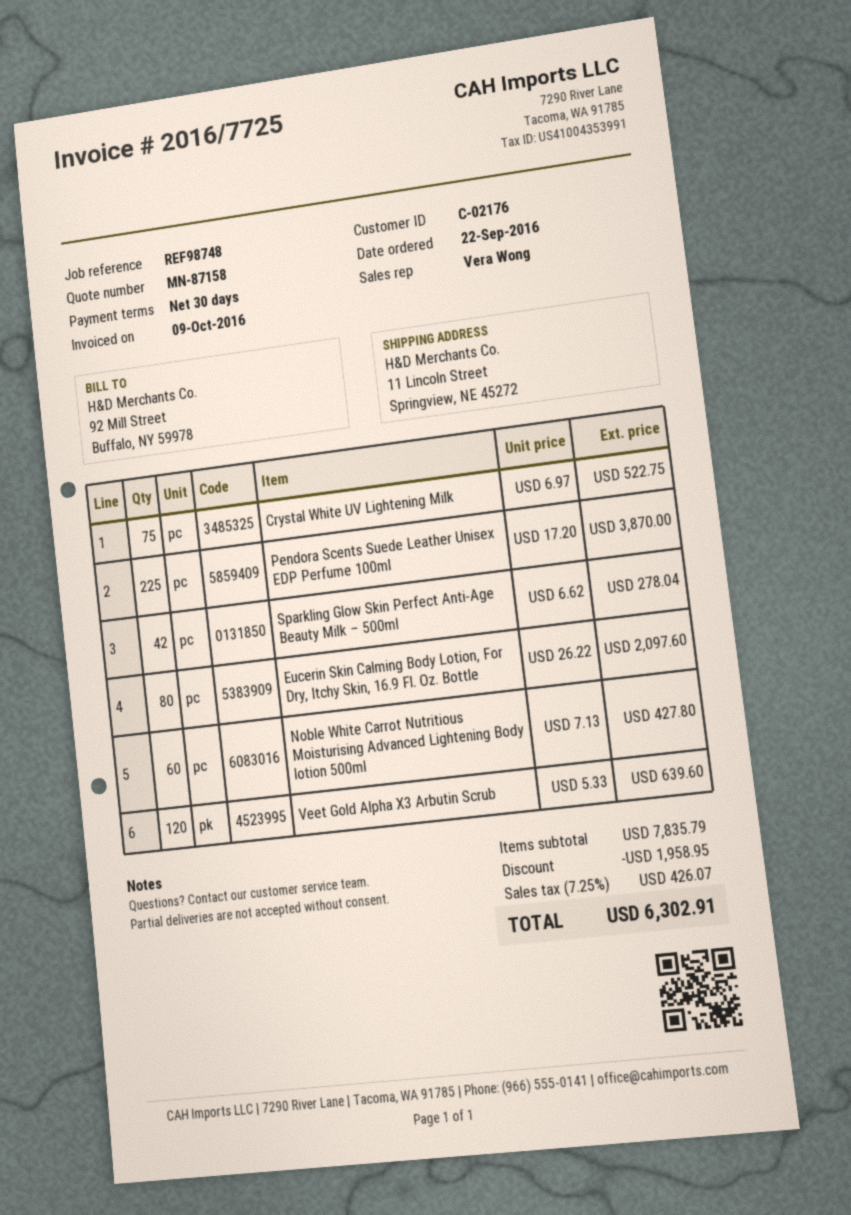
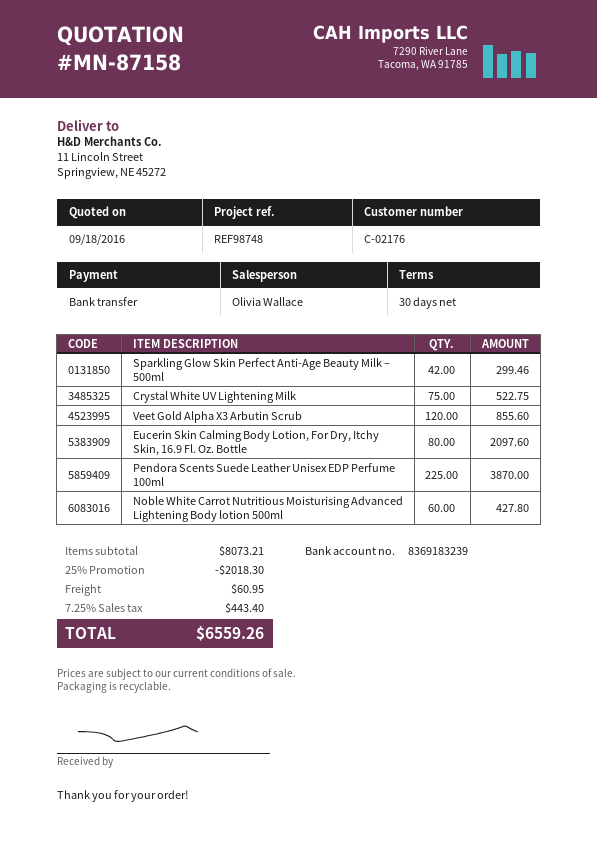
sales rep: Vera Wong -> Olivia Wallace
Sparkling Glow Skin Perfect Anti-Age Beauty Milk – 500ml: 42 for 278.04 -> 42 for 299.46
Veet Gold Alpha X3 Arbutin Scrub: 120 for 639.60 -> 120 for 855.60
subtotal: 7835.79 -> 8073.21
discount: 1958.95 -> 2018.30
shipping: none -> 60.95
tax: 7.25% = 426.07 -> 7.25% = 443.40
total: 6302.91 -> 6559.26

